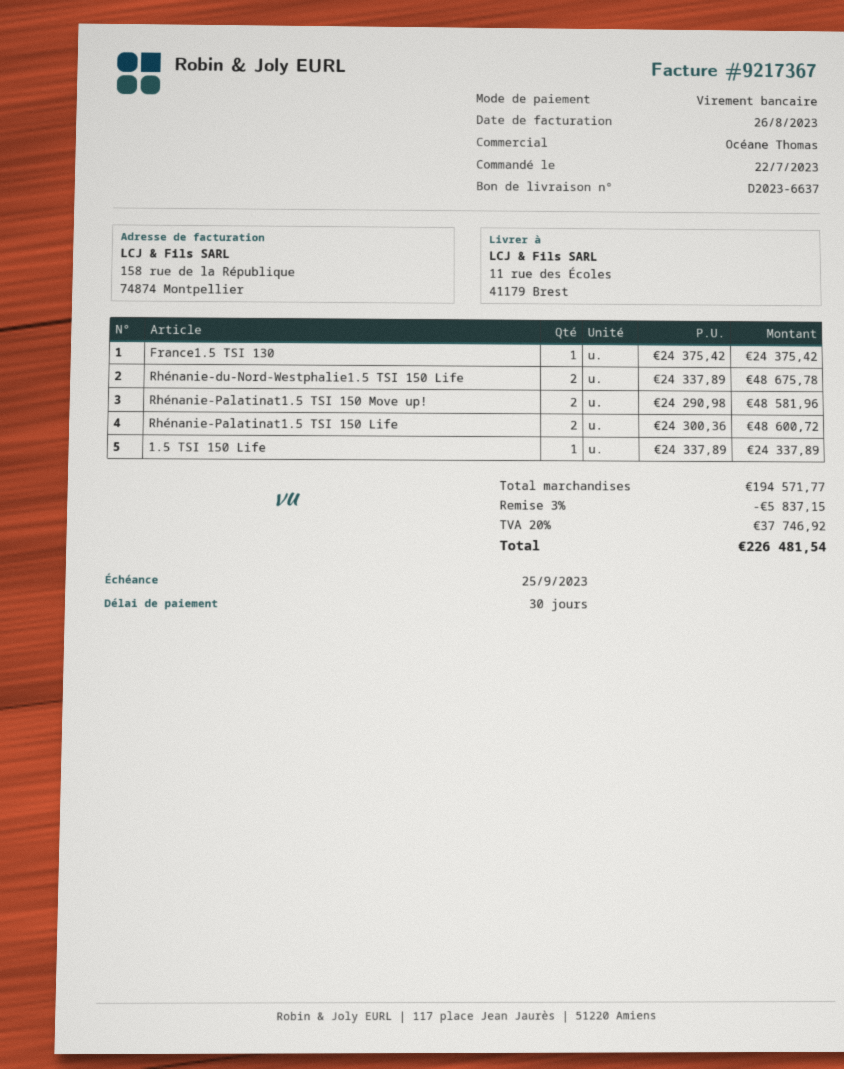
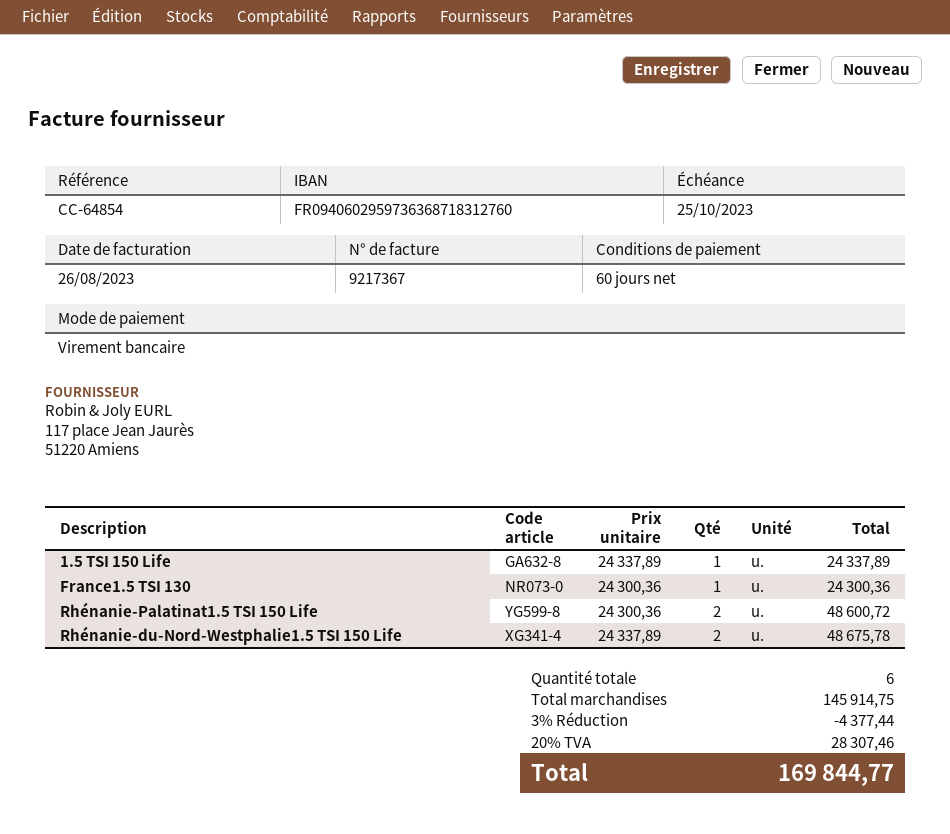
payment terms: 30 days -> 60 days
due date: 2023-09-25 -> 2023-10-25
France1.5 TSI 130: 1 x 24375.42 = 24375.42 -> 1 x 24300.36 = 24300.36
Rhénanie-Palatinat1.5 TSI 150 Move up!: 2 x 24290.98 = 48581.96 -> none
subtotal: 194571.77 -> 145914.75
discount: 3% = 5837.15 -> 3% = 4377.44
tax: 20% = 37746.92 -> 20% = 28307.46
total: 226481.54 -> 169844.77

